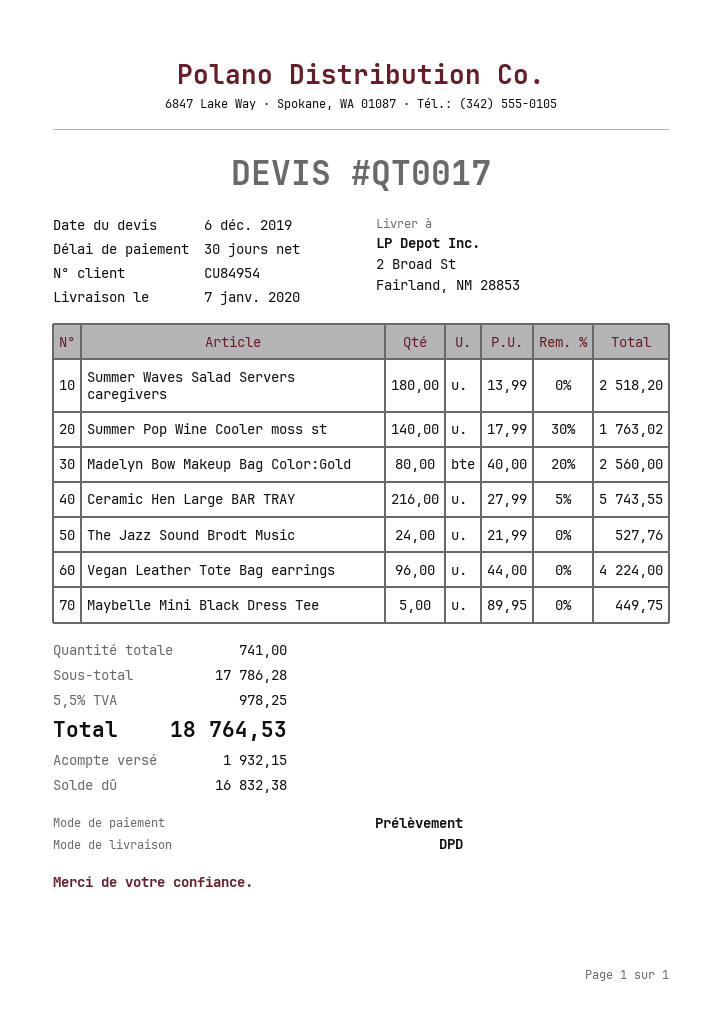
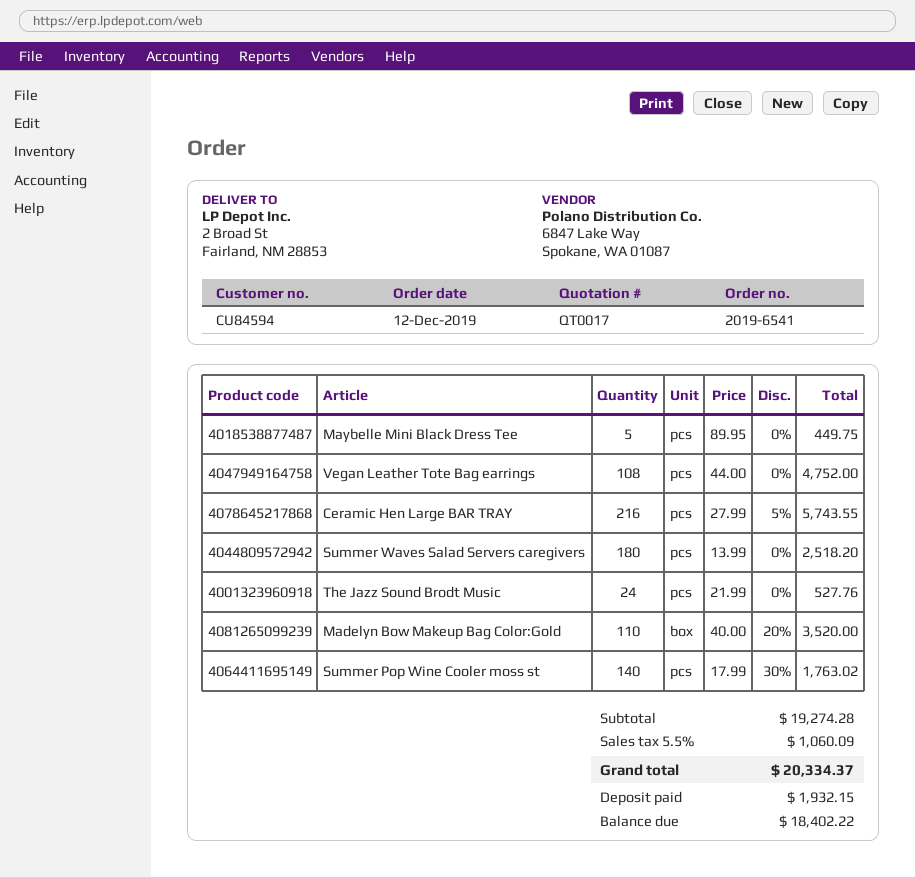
customer number: CU84954 -> CU84594
Madelyn Bow Makeup Bag Color:Gold: 80 x 40.00 - 20% = 2560.00 -> 110 x 40.00 - 20% = 3520.00
Vegan Leather Tote Bag earrings: 96 x 44.00 = 4224.00 -> 108 x 44.00 = 4752.00
subtotal: 17786.28 -> 19274.28
tax: 5.5% = 978.25 -> 5.5% = 1060.09
total: 18764.53 -> 20334.37
balance: 16832.38 -> 18402.22

